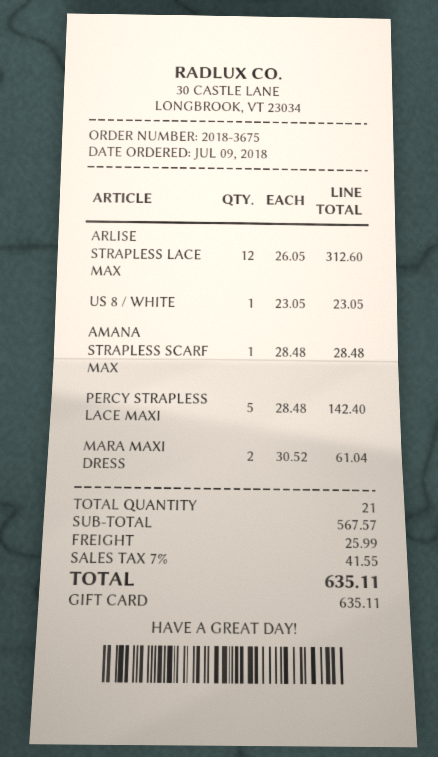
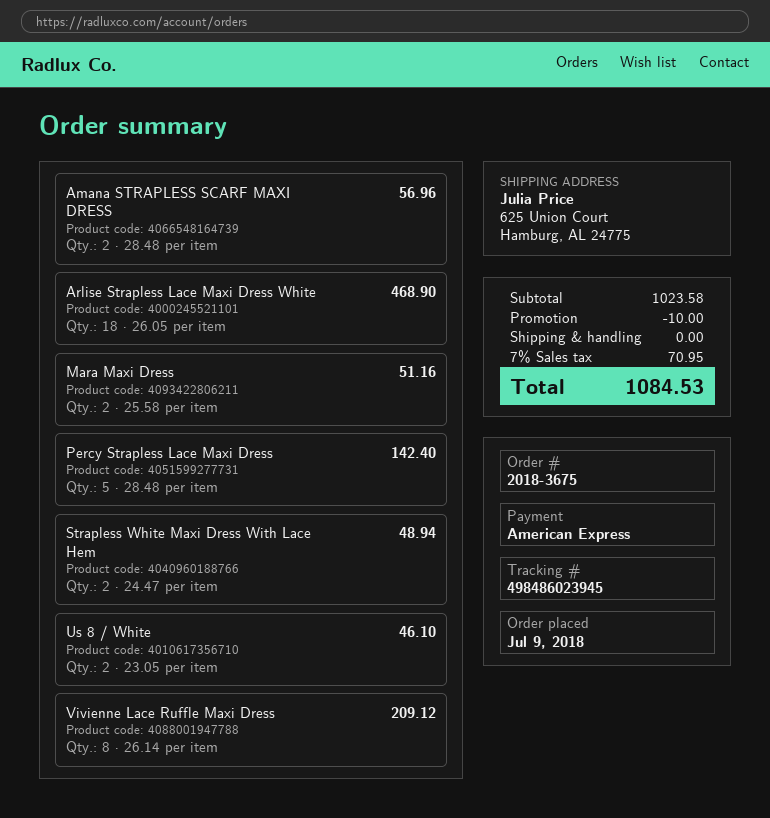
payment method: gift card -> American Express
ARLISE STRAPLESS LACE MAX: 12 x 26.05 = 312.60 -> 18 x 26.05 = 468.90
US 8 / WHITE: 1 x 23.05 = 23.05 -> 2 x 23.05 = 46.10
AMANA STRAPLESS SCARF MAX: 1 x 28.48 = 28.48 -> 2 x 28.48 = 56.96
MARA MAXI DRESS: 2 x 30.52 = 61.04 -> 2 x 25.58 = 51.16
Strapless White Maxi Dress With Lace Hem: none -> 2 x 24.47 = 48.94
Vivienne Lace Ruffle Maxi Dress: none -> 8 x 26.14 = 209.12
subtotal: 567.57 -> 1023.58
discount: none -> 10.00
shipping: 25.99 -> 0.00
tax: 7% = 41.55 -> 7% = 70.95
total: 635.11 -> 1084.53

